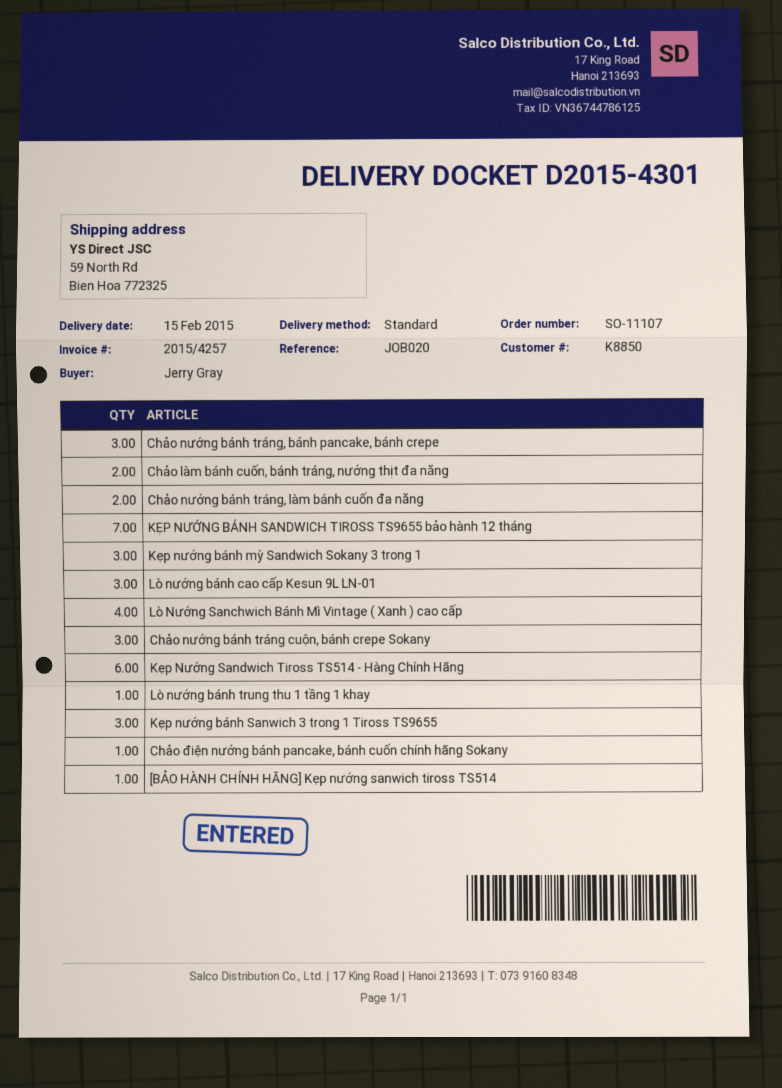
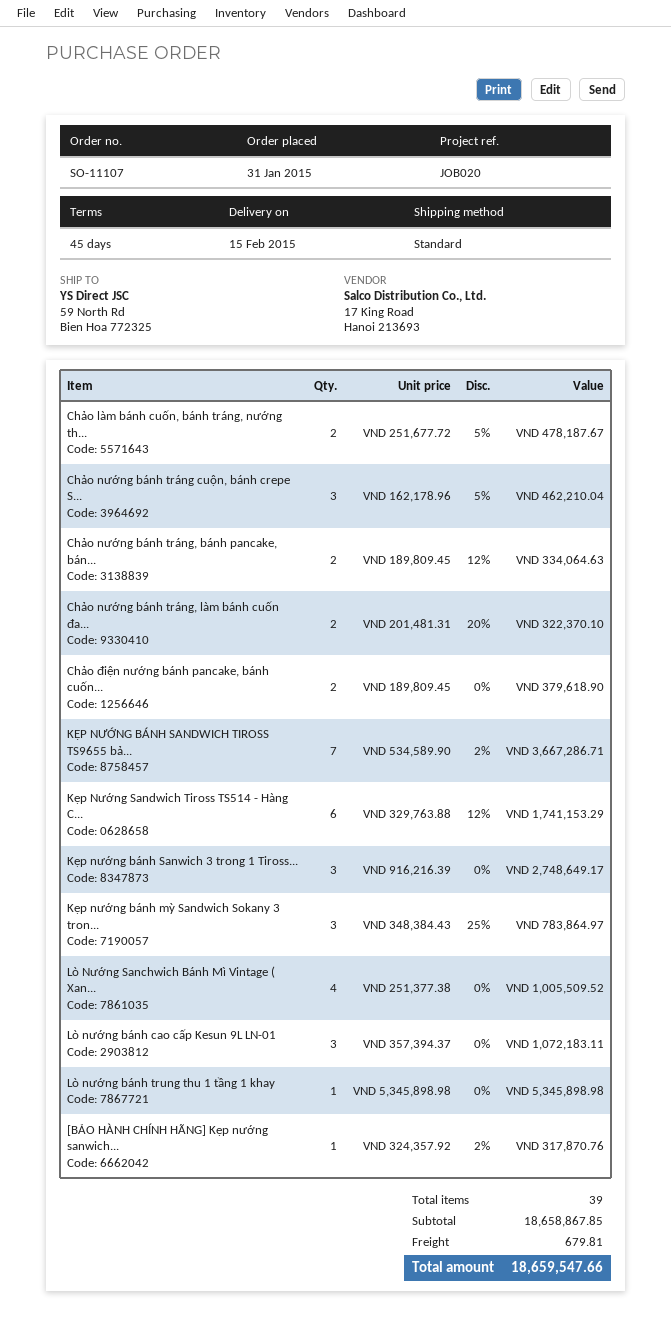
Chảo nướng bánh tráng, bánh pancake, bánh crepe: 3 -> 2
Chảo điện nướng bánh pancake, bánh cuốn chính hãng Sokany: 1 -> 2

